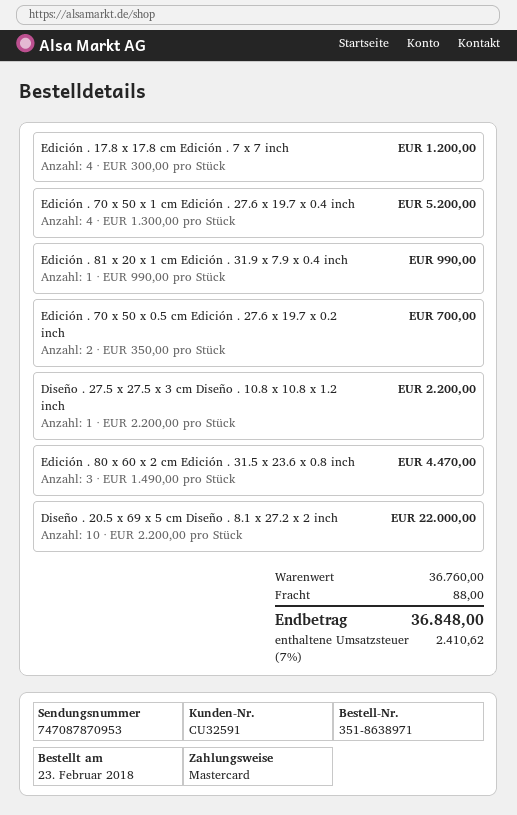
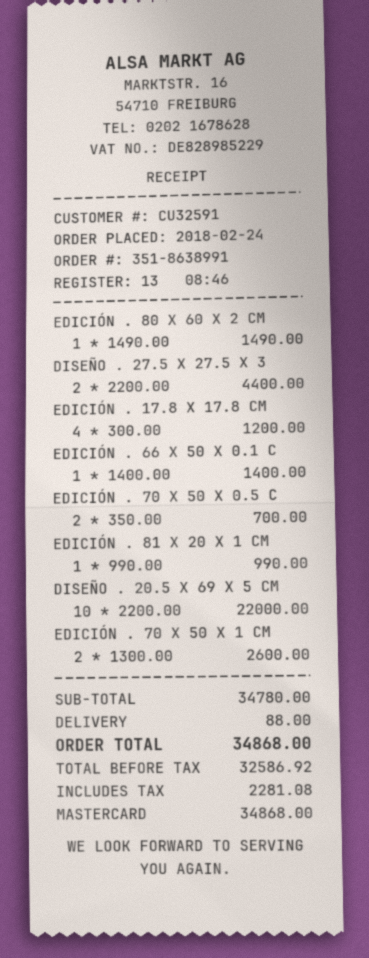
order number: 351-8638971 -> 351-8638991
order date: 2018-02-23 -> 2018-02-24
Edición . 70 x 50 x 1 cm Edición . 27.6 x 19.7 x 0.4 inch: 4 x 1300.00 = 5200.00 -> 2 x 1300.00 = 2600.00
Diseño . 27.5 x 27.5 x 3 cm Diseño . 10.8 x 10.8 x 1.2 inch: 1 x 2200.00 = 2200.00 -> 2 x 2200.00 = 4400.00
Edición . 80 x 60 x 2 cm Edición . 31.5 x 23.6 x 0.8 inch: 3 x 1490.00 = 4470.00 -> 1 x 1490.00 = 1490.00
EDICIÓN . 66 X 50 X 0.1 C: none -> 1 x 1400.00 = 1400.00
subtotal: 36760.00 -> 34780.00
tax: 2410.62 -> 2281.08
total: 36848.00 -> 34868.00

